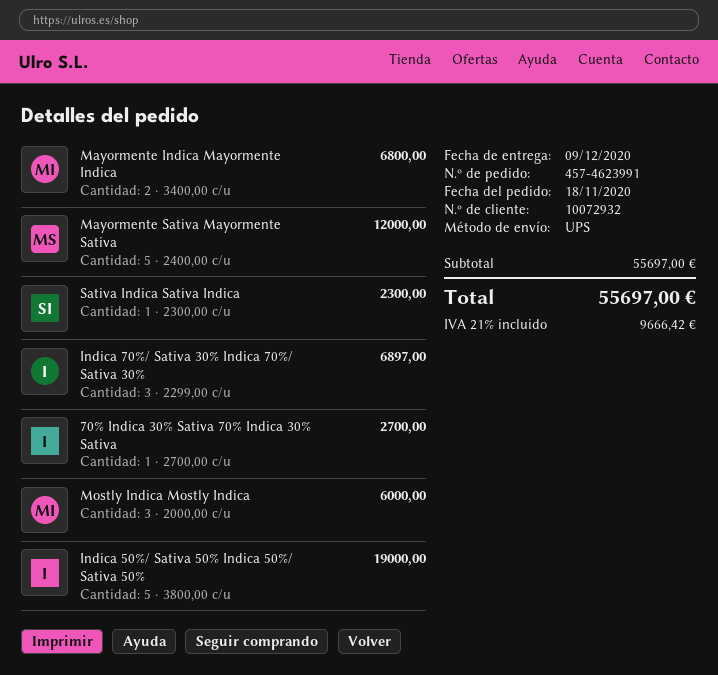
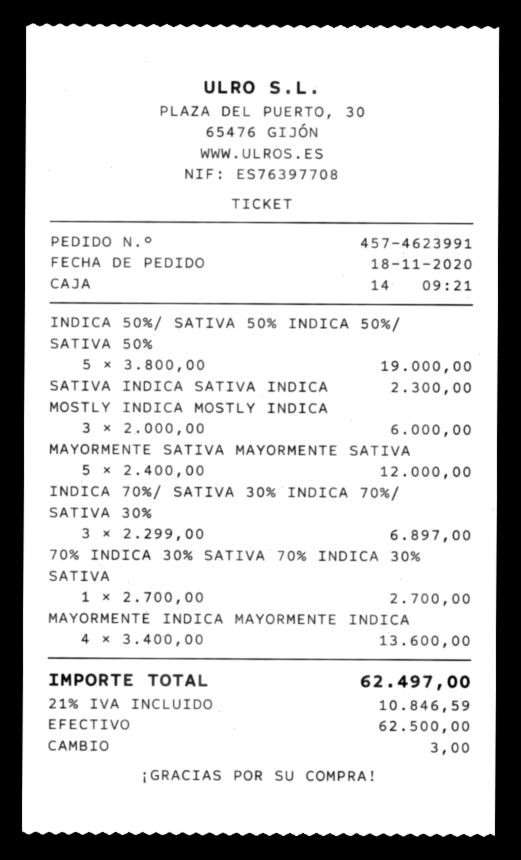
Mayormente Indica Mayormente Indica: 2 x 3400.00 = 6800.00 -> 4 x 3400.00 = 13600.00
tax: 21% = 9666.42 -> 21% = 10846.59
total: 55697.00 -> 62497.00

